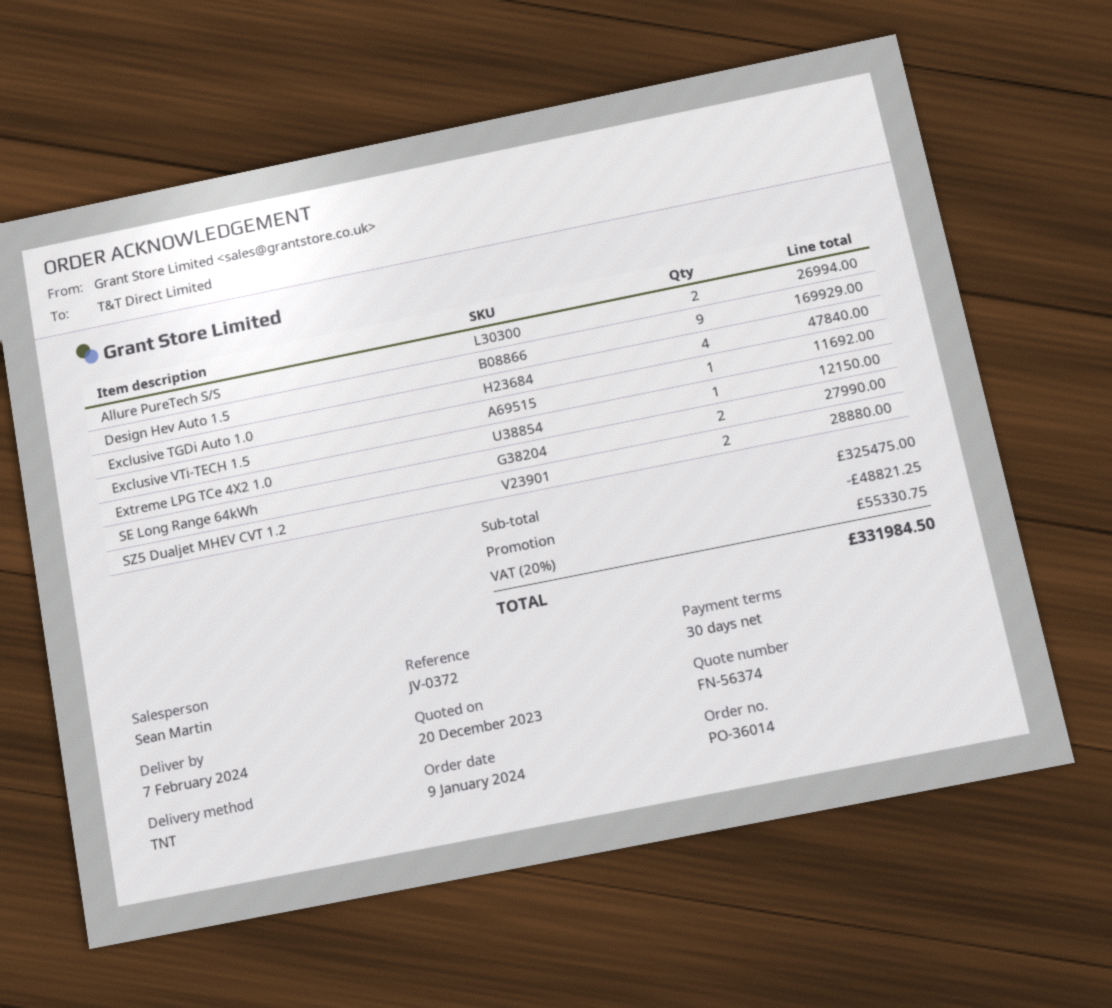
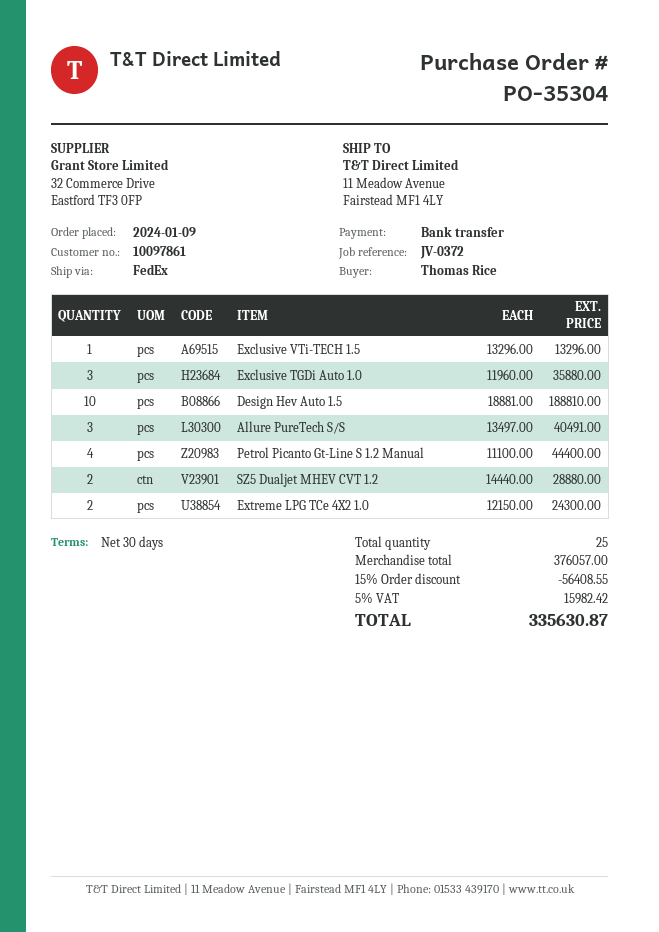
order number: PO-36014 -> PO-35304
shipping method: TNT -> FedEx
Allure PureTech S/S: 2 for 26994.00 -> 3 for 40491.00
Design Hev Auto 1.5: 9 for 169929.00 -> 10 for 188810.00
Exclusive TGDi Auto 1.0: 4 for 47840.00 -> 3 for 35880.00
Exclusive VTi-TECH 1.5: 1 for 11692.00 -> 1 for 13296.00
Extreme LPG TCe 4X2 1.0: 1 for 12150.00 -> 2 for 24300.00
SE Long Range 64kWh: 2 for 27990.00 -> none
Petrol Picanto Gt-Line S 1.2 Manual: none -> 4 for 44400.00
subtotal: 325475.00 -> 376057.00
discount: 48821.25 -> 56408.55
tax: 20% = 55330.75 -> 5% = 15982.42
total: 331984.50 -> 335630.87

